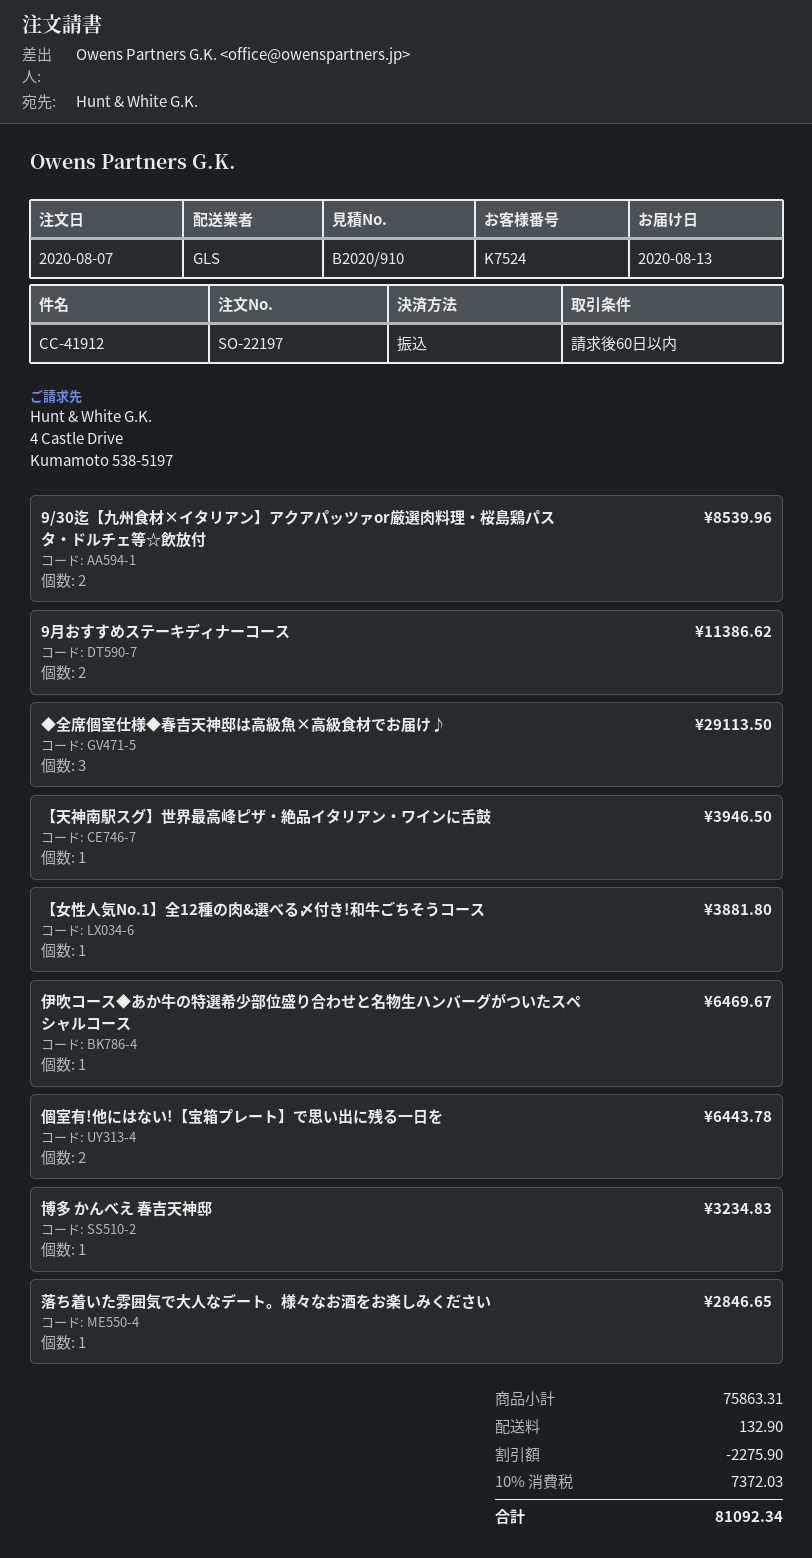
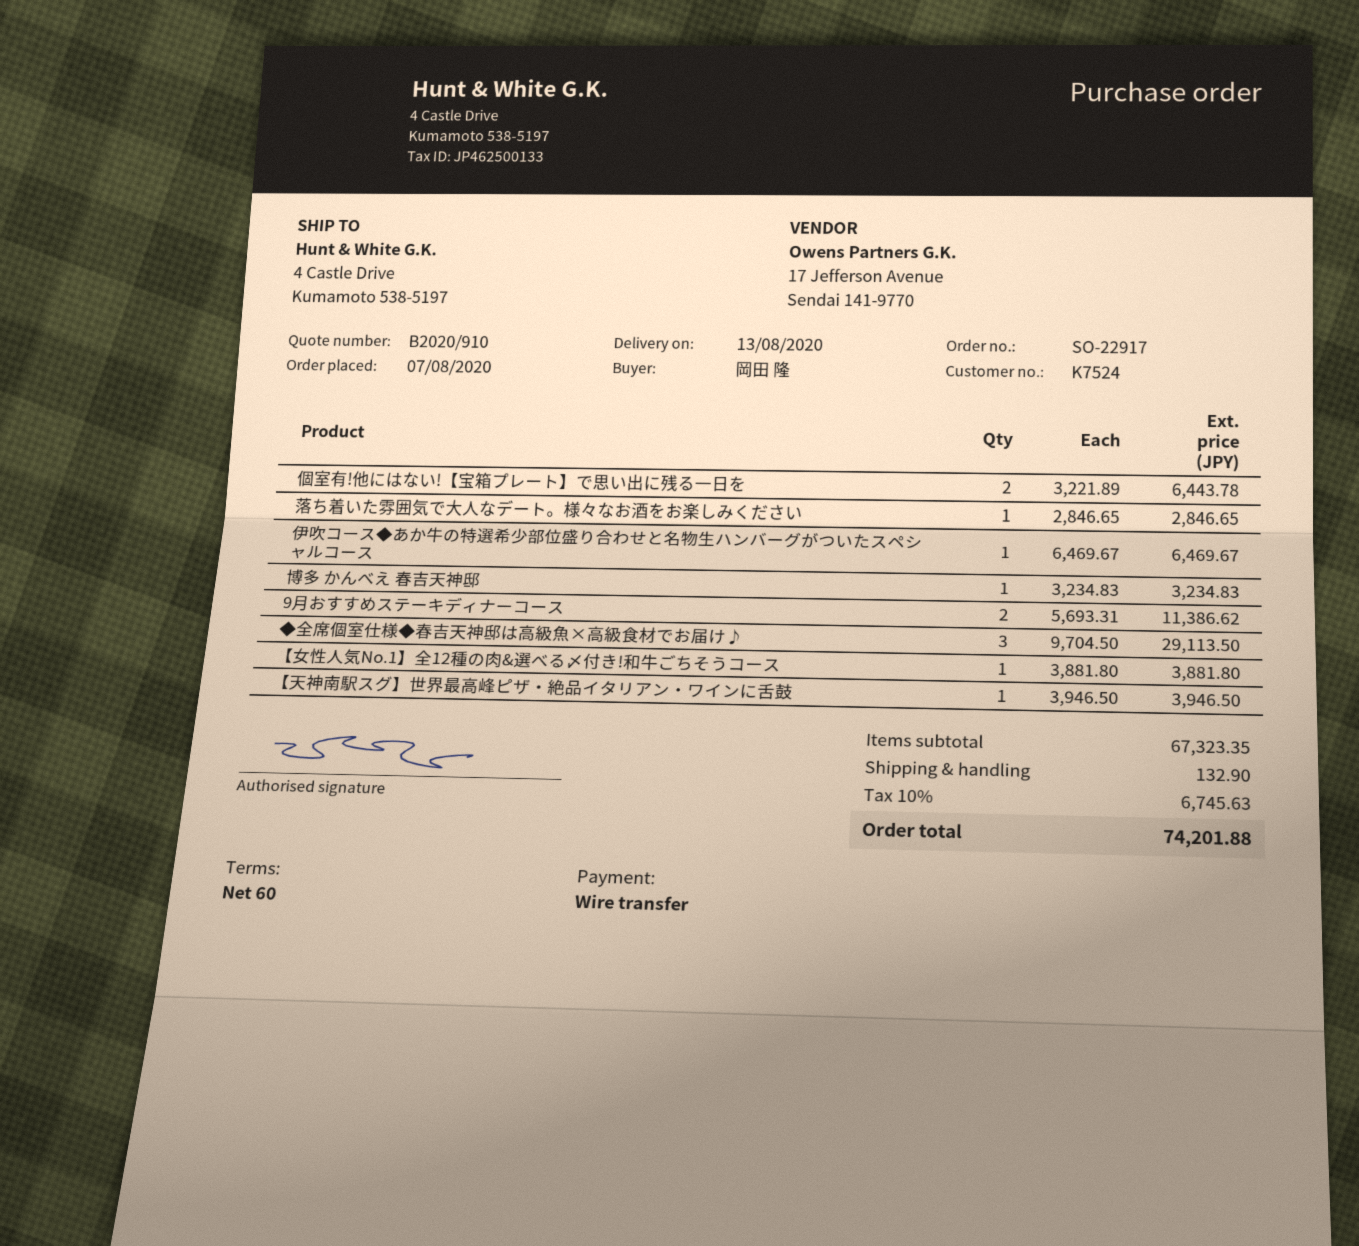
order number: SO-22197 -> SO-22917
9/30迄【九州食材×イタリアン】アクアパッツァor厳選肉料理・桜島鶏パスタ・ドルチェ等☆飲放付: 2 for 8539.96 -> none
subtotal: 75863.31 -> 67323.35
discount: 2275.90 -> none
tax: 10% = 7372.03 -> 10% = 6745.63
total: 81092.34 -> 74201.88

